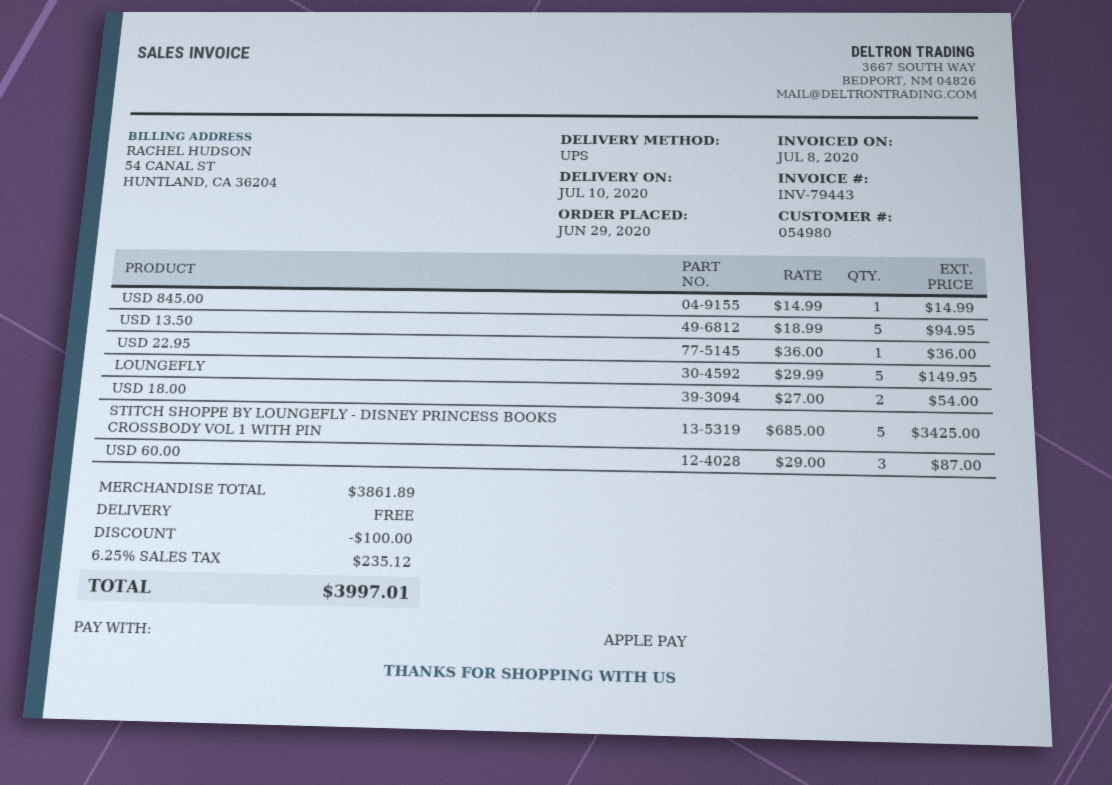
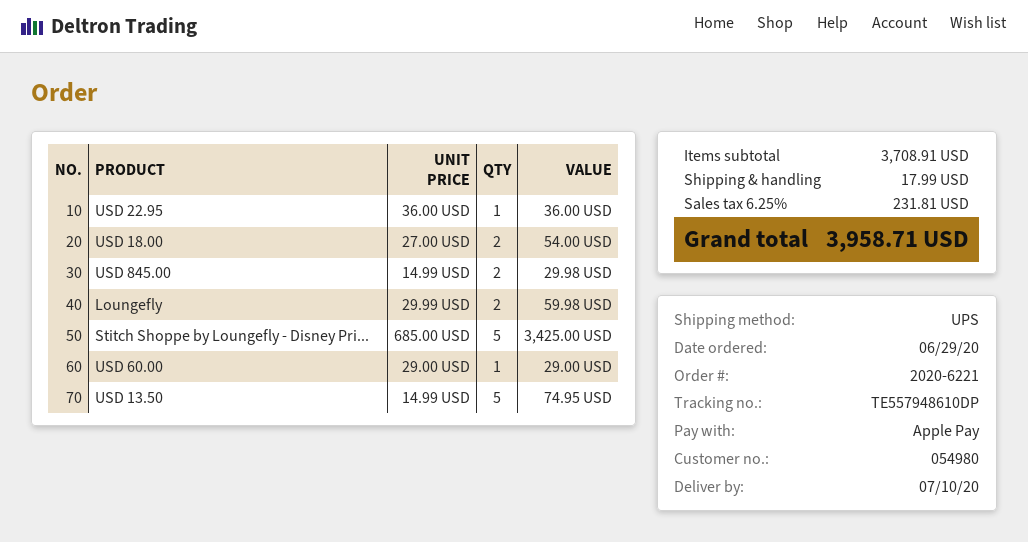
USD 845.00: 1 x 14.99 = 14.99 -> 2 x 14.99 = 29.98
USD 13.50: 5 x 18.99 = 94.95 -> 5 x 14.99 = 74.95
LOUNGEFLY: 5 x 29.99 = 149.95 -> 2 x 29.99 = 59.98
USD 60.00: 3 x 29.00 = 87.00 -> 1 x 29.00 = 29.00
subtotal: 3861.89 -> 3708.91
discount: 100.00 -> none
shipping: 0.00 -> 17.99
tax: 6.25% = 235.12 -> 6.25% = 231.81
total: 3997.01 -> 3958.71

